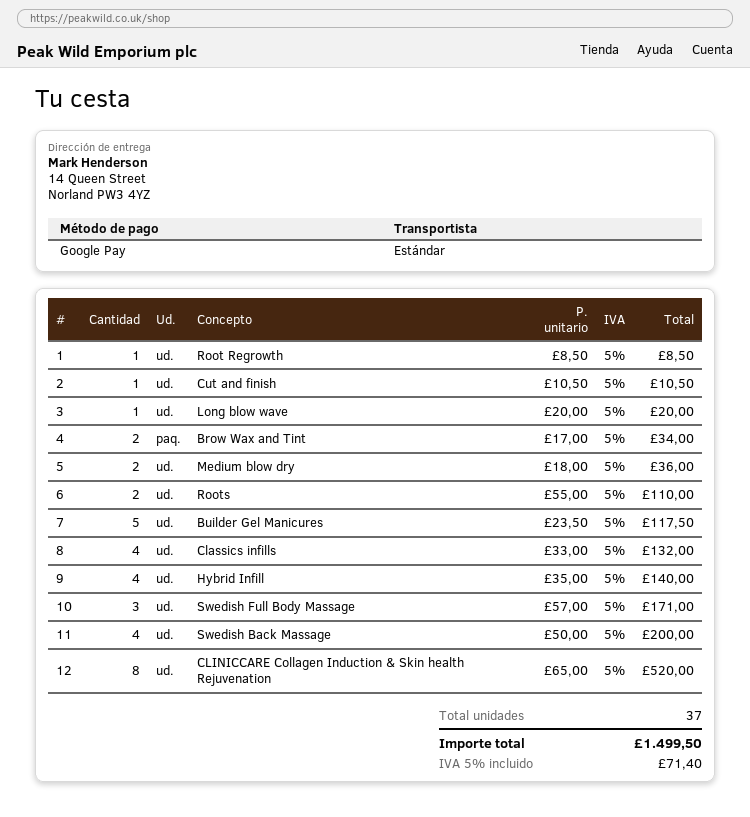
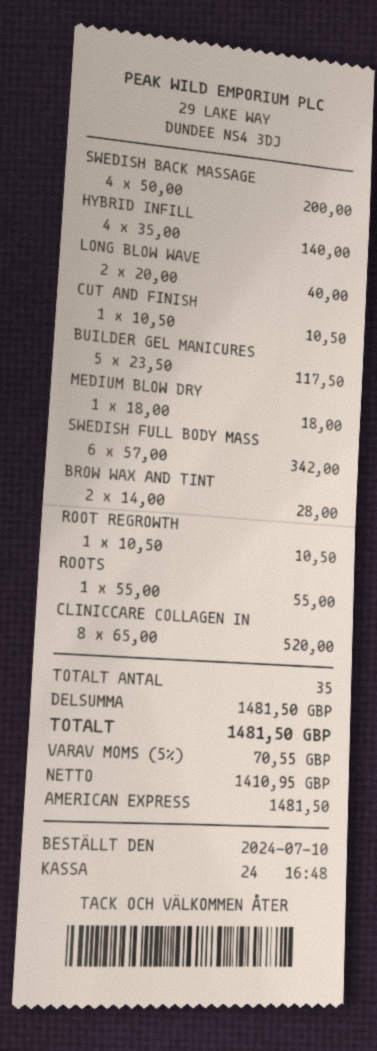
payment method: Google Pay -> American Express
Root Regrowth: 1 x 8.50 = 8.50 -> 1 x 10.50 = 10.50
Long blow wave: 1 x 20.00 = 20.00 -> 2 x 20.00 = 40.00
Brow Wax and Tint: 2 x 17.00 = 34.00 -> 2 x 14.00 = 28.00
Medium blow dry: 2 x 18.00 = 36.00 -> 1 x 18.00 = 18.00
Roots: 2 x 55.00 = 110.00 -> 1 x 55.00 = 55.00
Classics infills: 4 x 33.00 = 132.00 -> none
Swedish Full Body Massage: 3 x 57.00 = 171.00 -> 6 x 57.00 = 342.00
total quantity: 37 -> 35
tax: 5% = 71.40 -> 5% = 70.55
total: 1499.50 -> 1481.50

